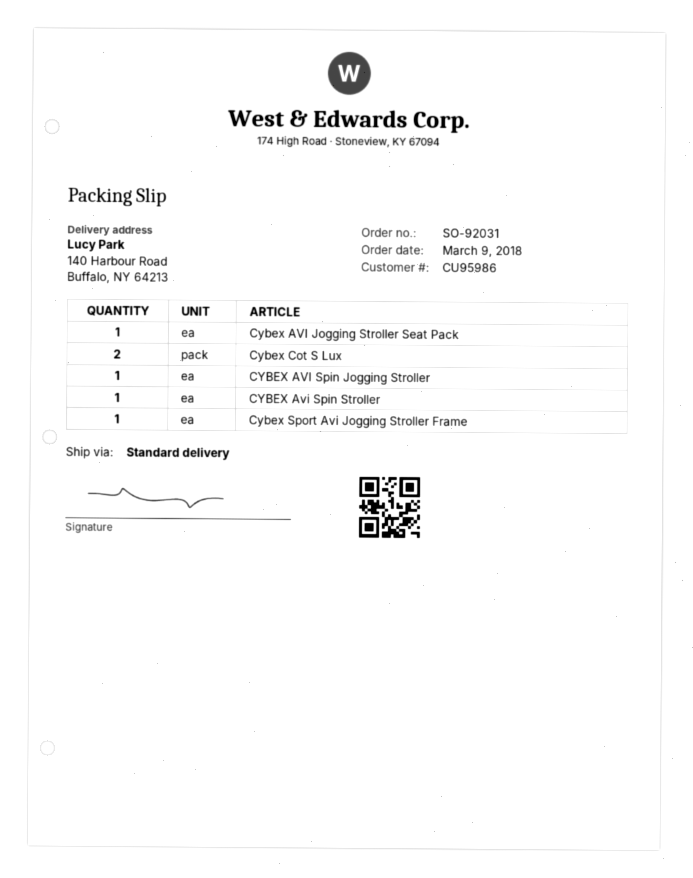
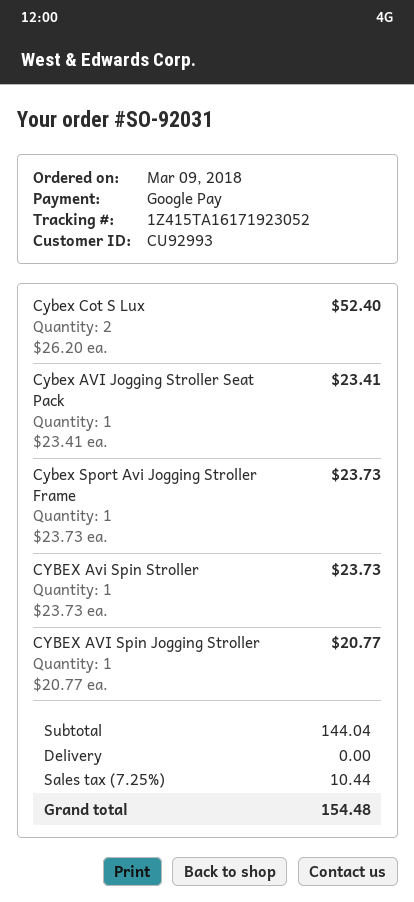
customer number: CU95986 -> CU92993

